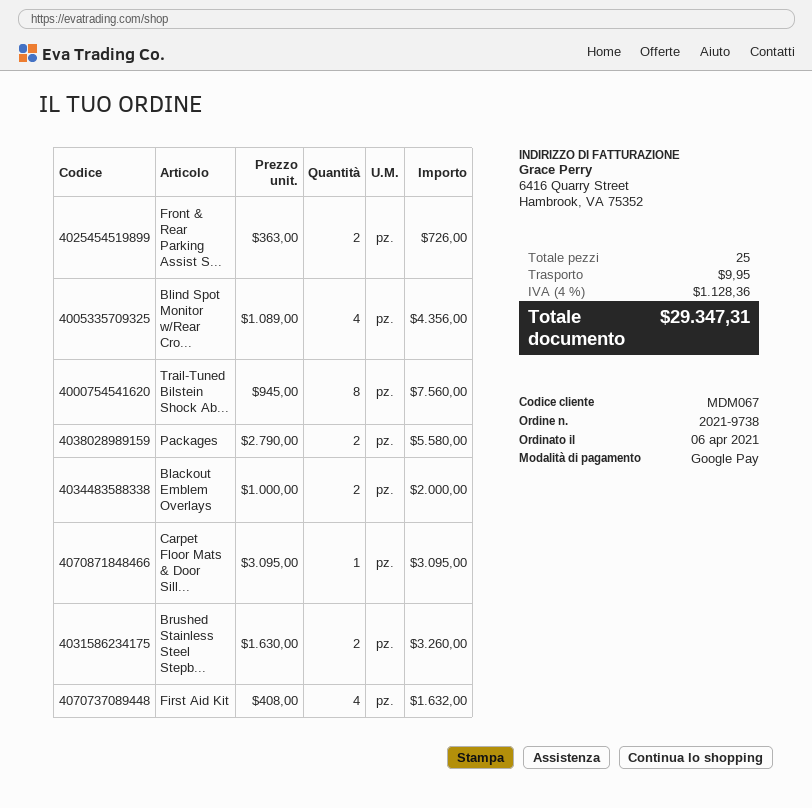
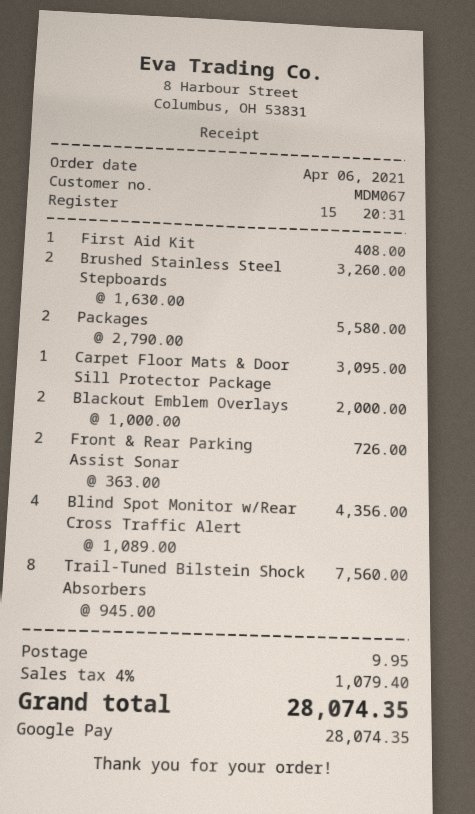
First Aid Kit: 4 x 408.00 = 1632.00 -> 1 x 408.00 = 408.00
tax: 4% = 1128.36 -> 4% = 1079.40
total: 29347.31 -> 28074.35

